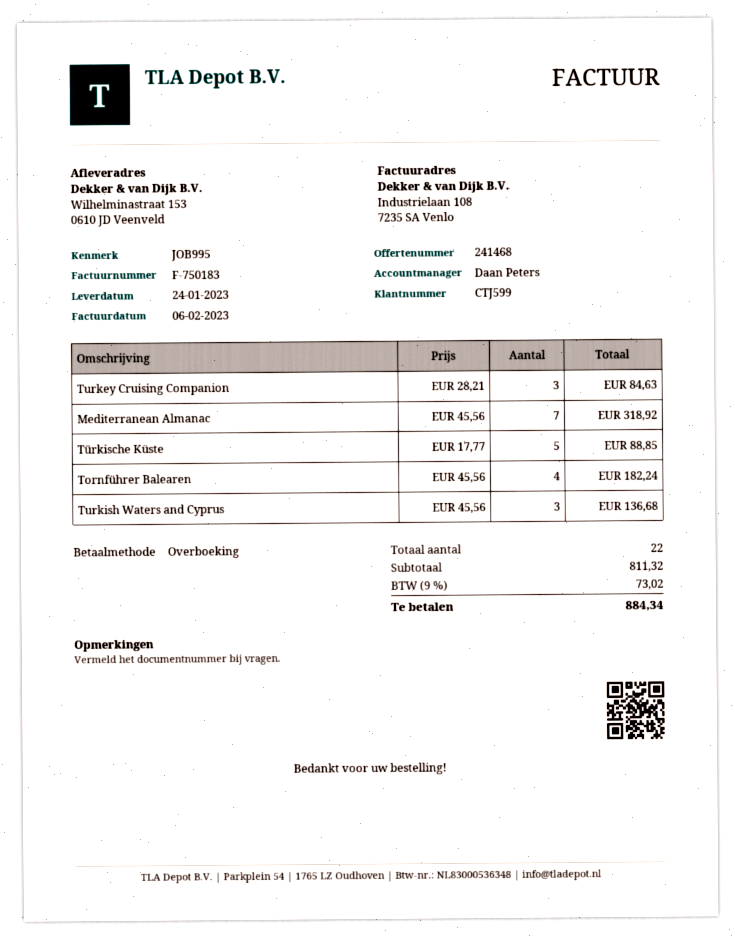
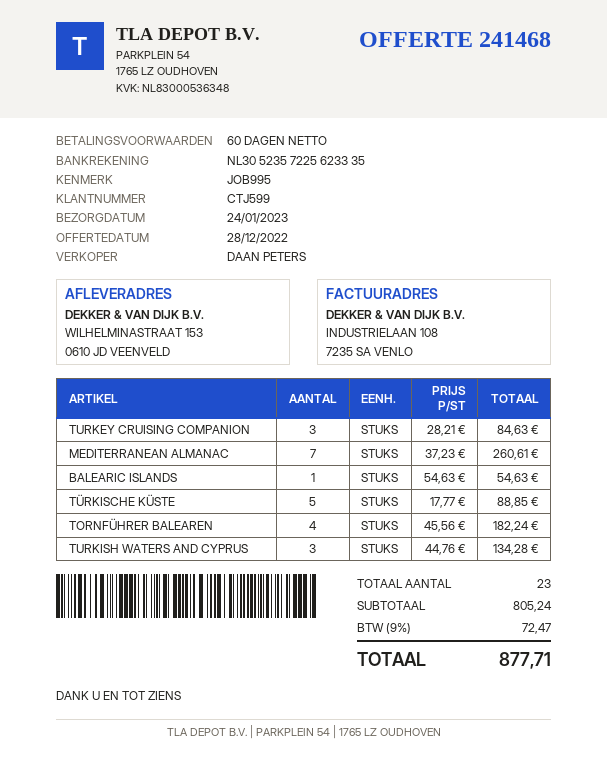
Mediterranean Almanac: 7 x 45.56 = 318.92 -> 7 x 37.23 = 260.61
Turkish Waters and Cyprus: 3 x 45.56 = 136.68 -> 3 x 44.76 = 134.28
BALEARIC ISLANDS: none -> 1 x 54.63 = 54.63
total quantity: 22 -> 23
subtotal: 811.32 -> 805.24
tax: 9% = 73.02 -> 9% = 72.47
total: 884.34 -> 877.71

